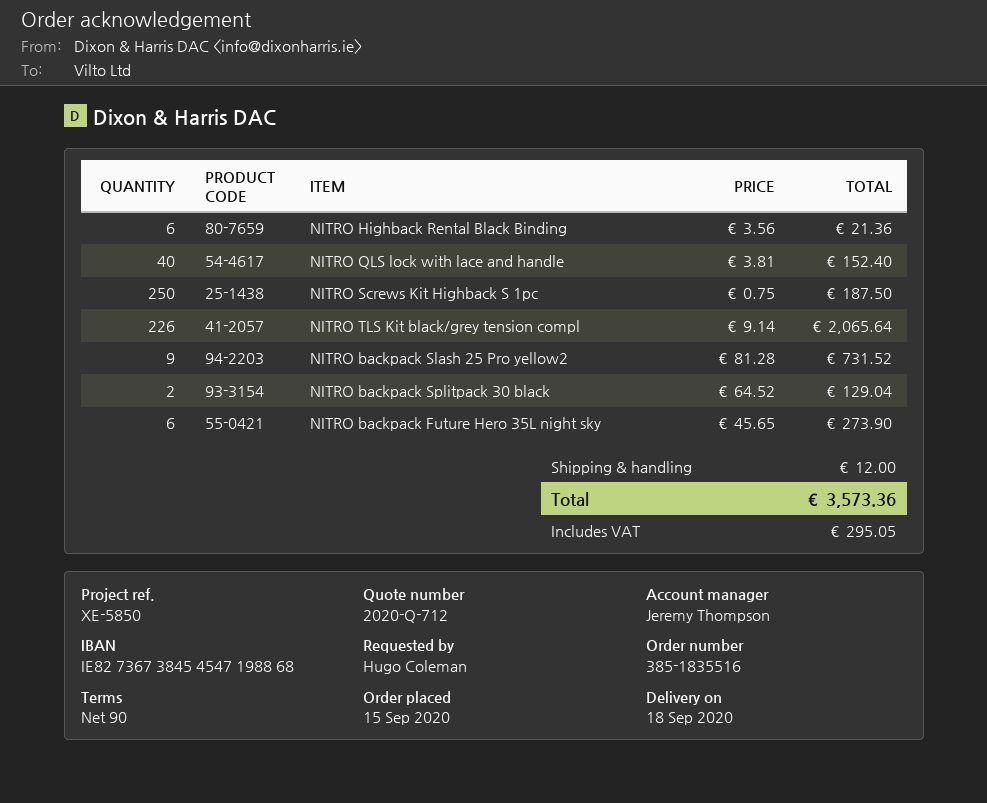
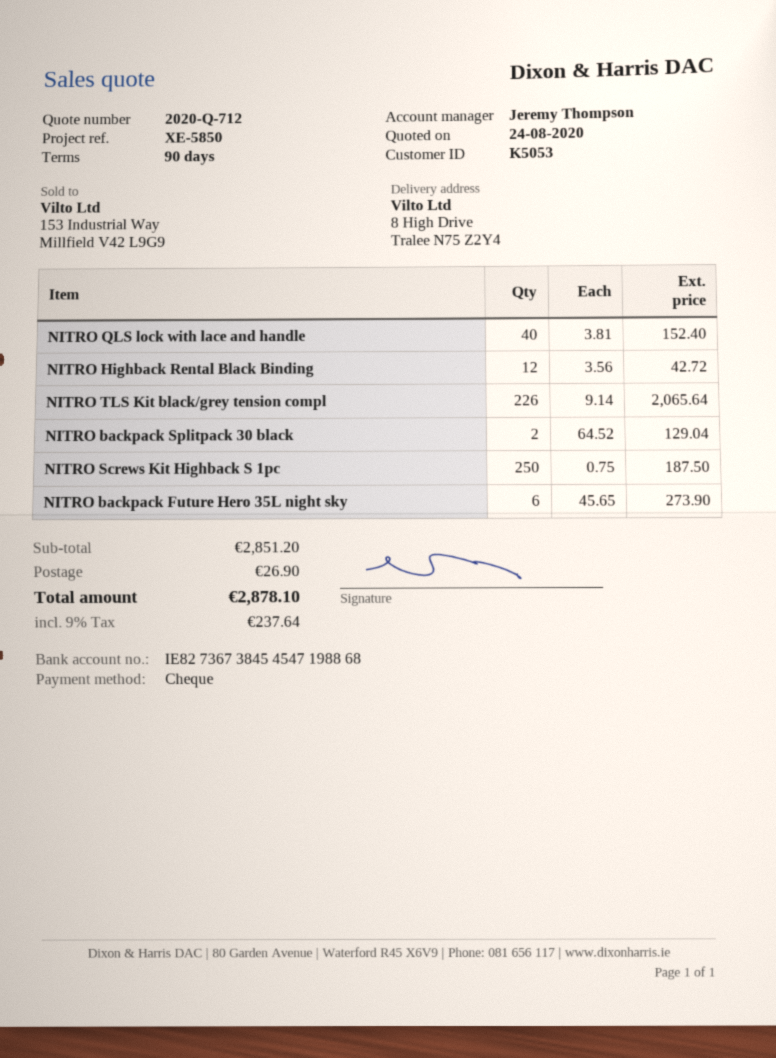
NITRO Highback Rental Black Binding: 6 x 3.56 = 21.36 -> 12 x 3.56 = 42.72
NITRO backpack Slash 25 Pro yellow2: 9 x 81.28 = 731.52 -> none
shipping: 12.00 -> 26.90
tax: 295.05 -> 237.64
total: 3573.36 -> 2878.10

